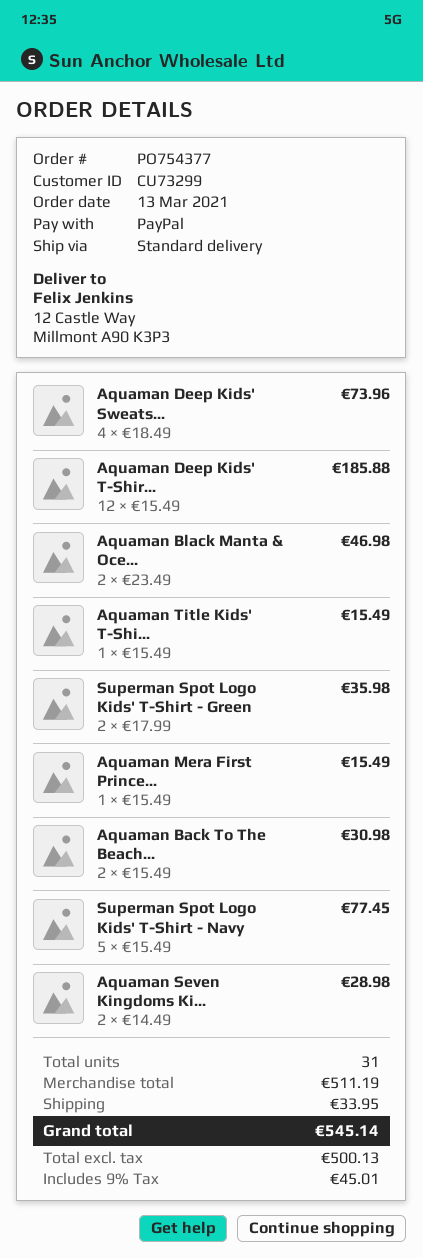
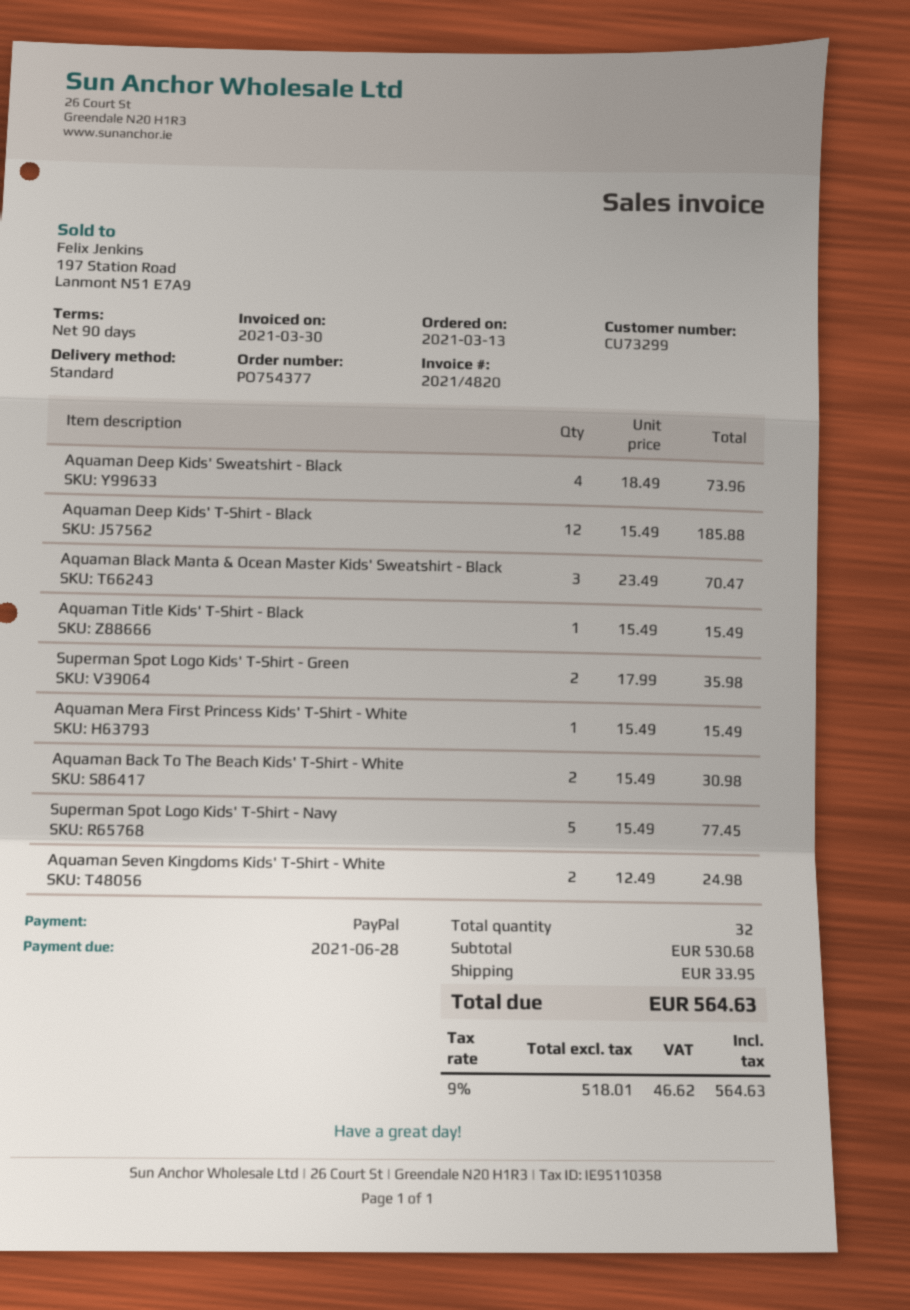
Aquaman Black Manta & Oce...: 2 x 23.49 = 46.98 -> 3 x 23.49 = 70.47
Aquaman Seven Kingdoms Ki...: 2 x 14.49 = 28.98 -> 2 x 12.49 = 24.98
total quantity: 31 -> 32
subtotal: 511.19 -> 530.68
net: 500.13 -> 518.01
tax: 9% = 45.01 -> 9% = 46.62
total: 545.14 -> 564.63

